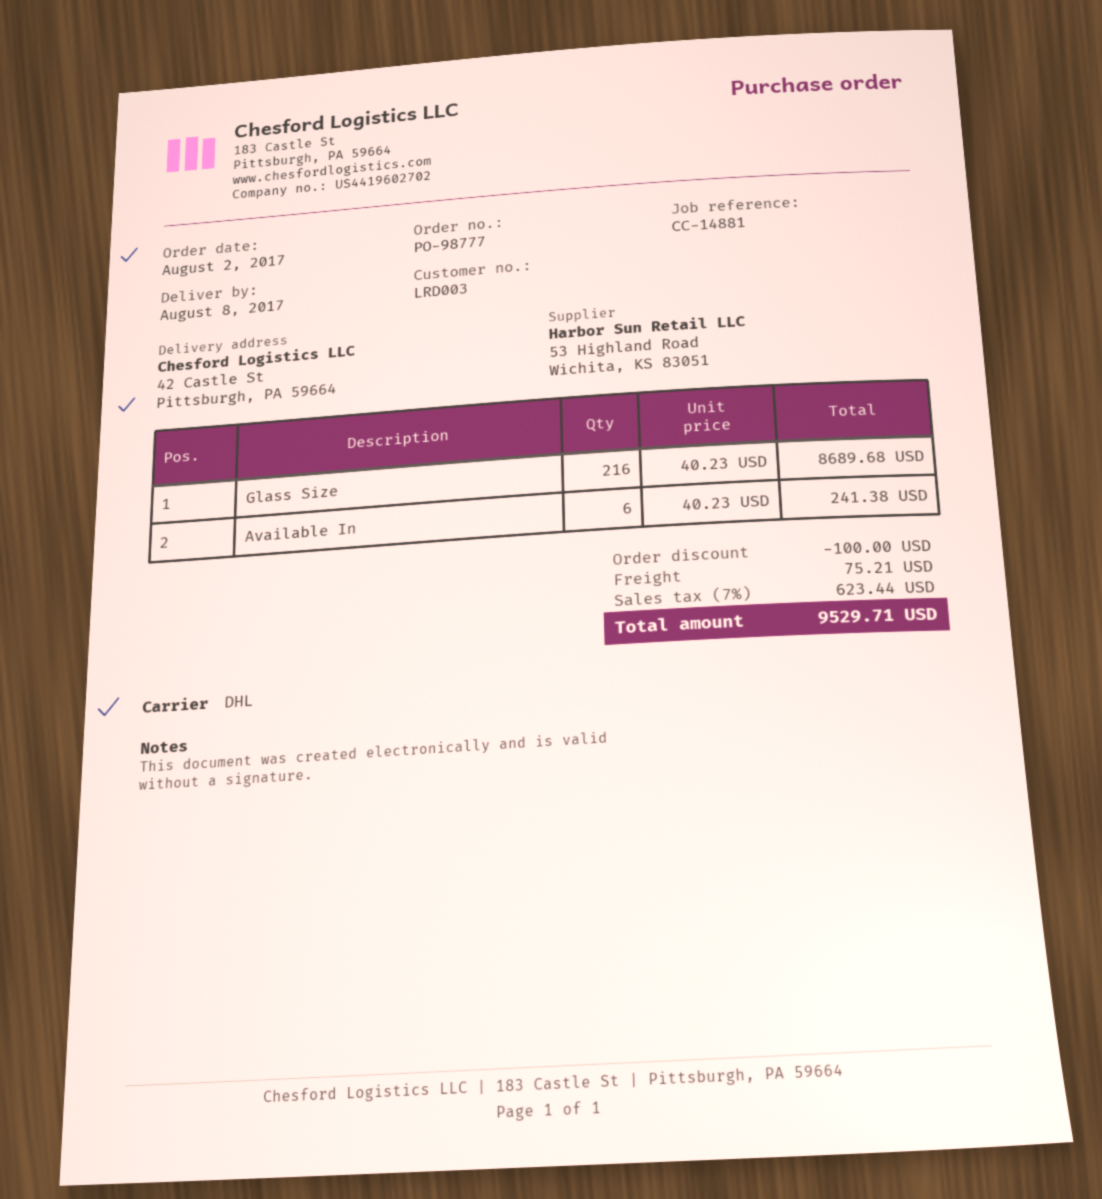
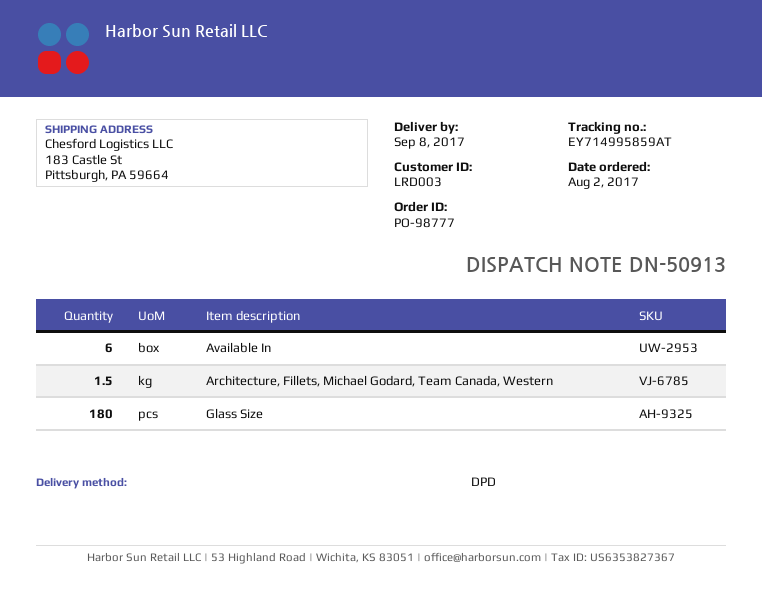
delivery date: 2017-08-08 -> 2017-09-08
shipping method: DHL -> DPD
ship to: 42 Castle St, Pittsburgh, PA 59664 -> 183 Castle St, Pittsburgh, PA 59664
Glass Size: 216 -> 180
Architecture, Fillets, Michael Godard, Team Canada, Western: none -> 1.5

